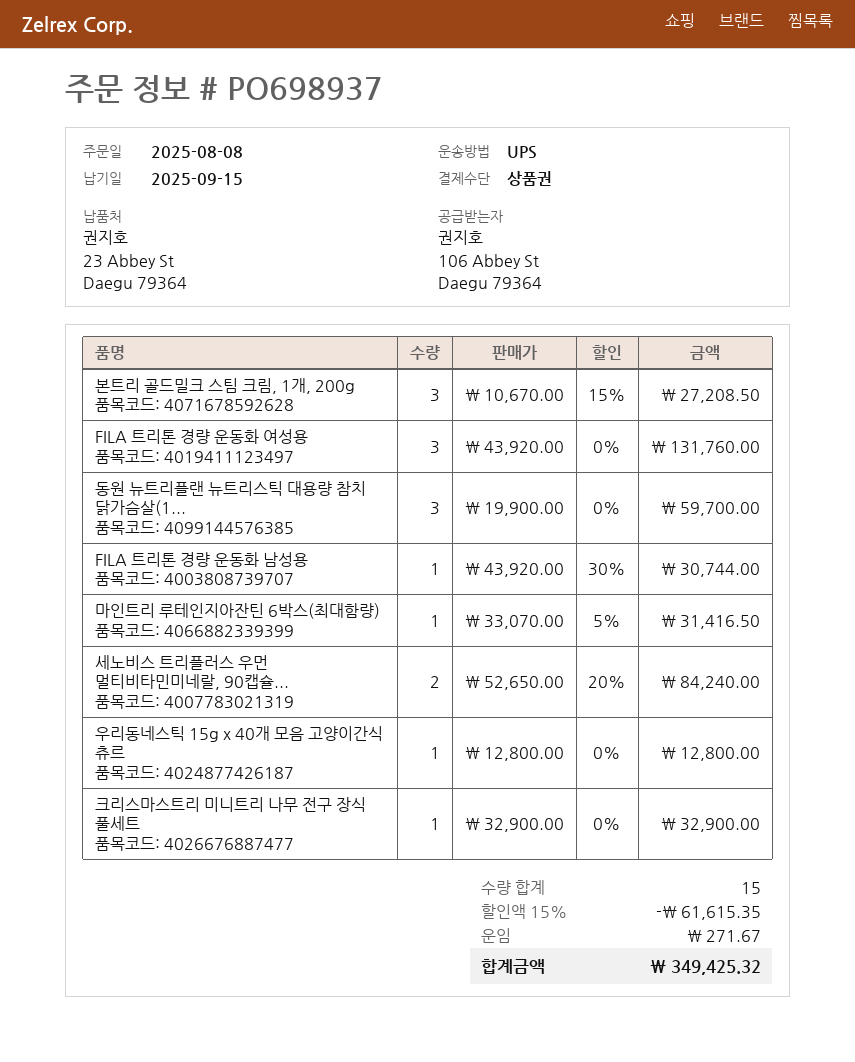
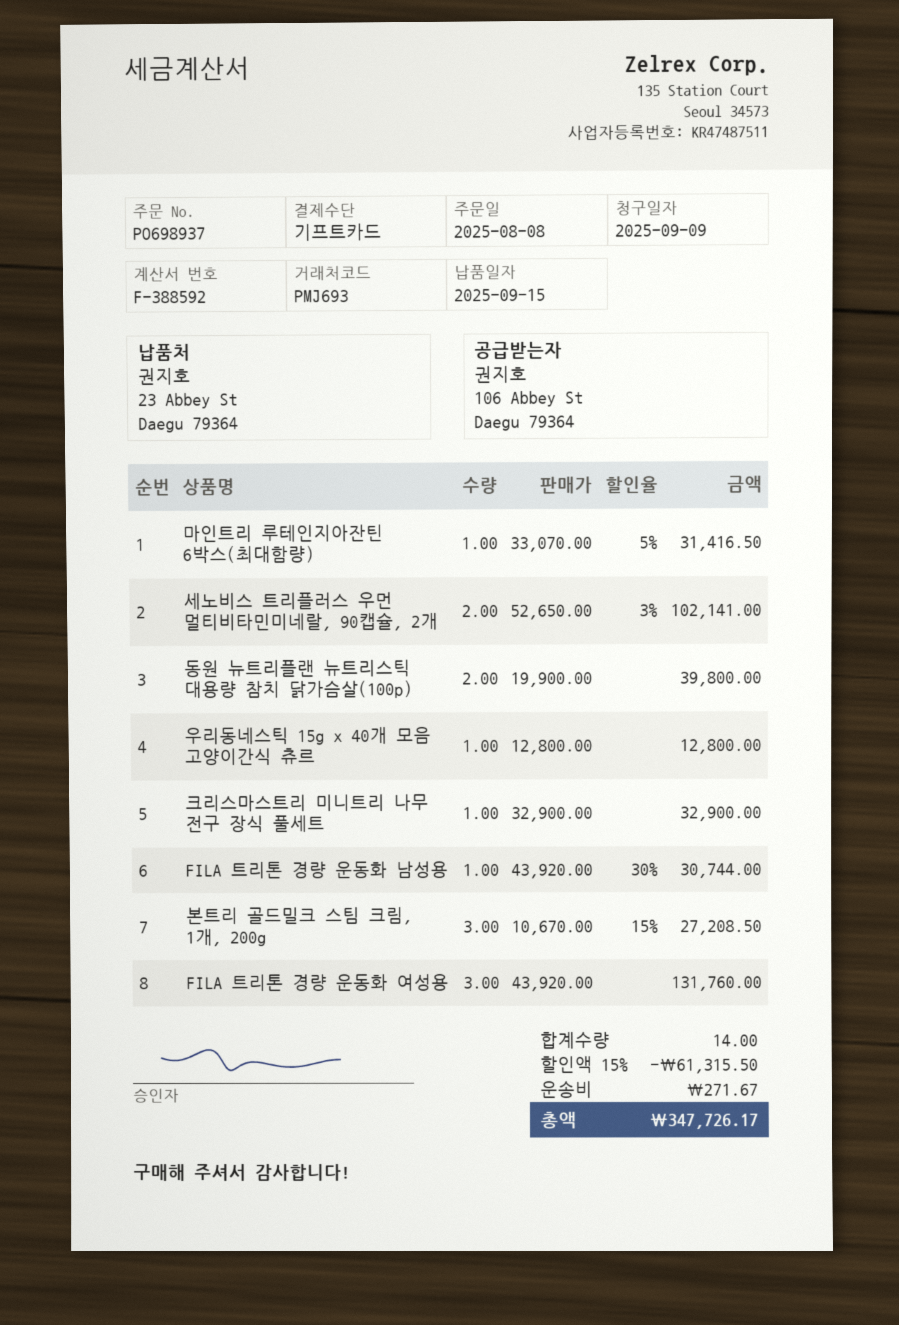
동원 뉴트리플랜 뉴트리스틱 대용량 참치 닭가슴살(1...: 3 x 19900.00 = 59700.00 -> 2 x 19900.00 = 39800.00
세노비스 트리플러스 우먼 멀티비타민미네랄, 90캡슐...: 2 x 52650.00 - 20% = 84240.00 -> 2 x 52650.00 - 3% = 102141.00
total quantity: 15 -> 14
discount: 15% = 61615.35 -> 15% = 61315.50
total: 349425.32 -> 347726.17

